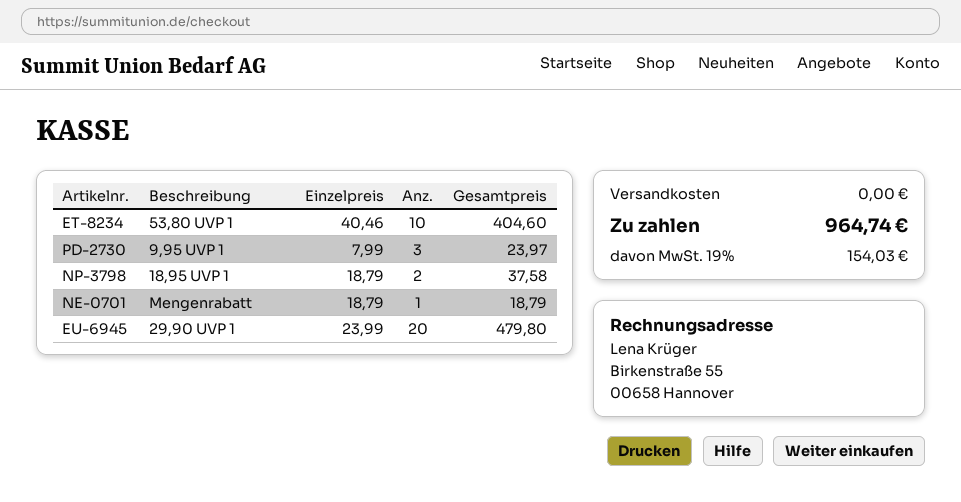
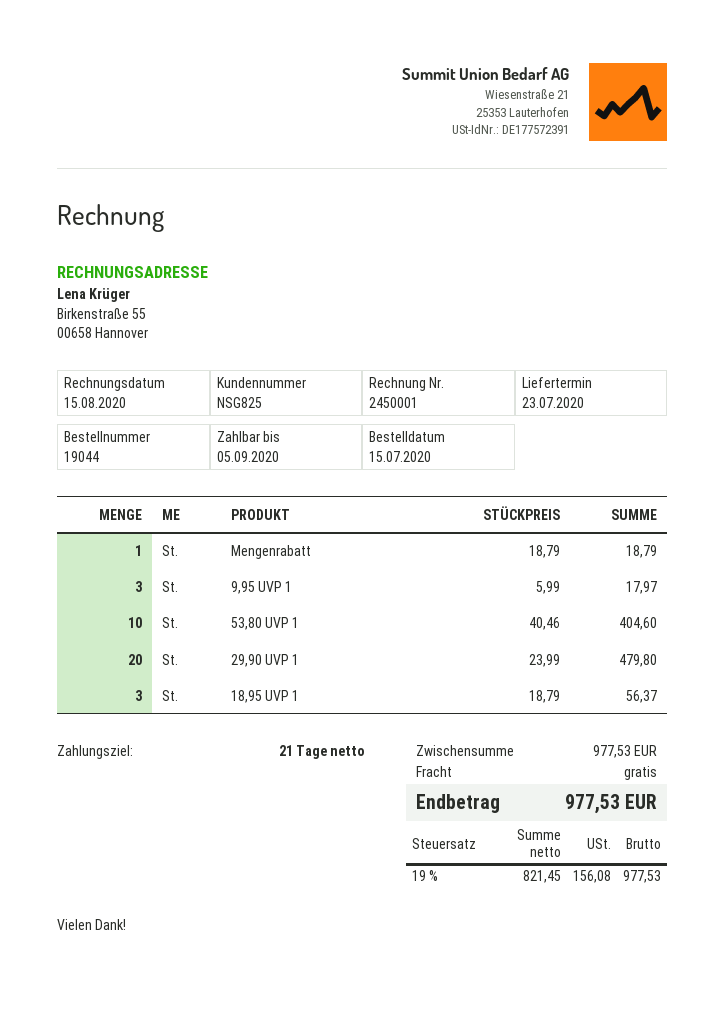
9,95 UVP 1: 3 x 7.99 = 23.97 -> 3 x 5.99 = 17.97
18,95 UVP 1: 2 x 18.79 = 37.58 -> 3 x 18.79 = 56.37
tax: 19% = 154.03 -> 19% = 156.08
total: 964.74 -> 977.53

